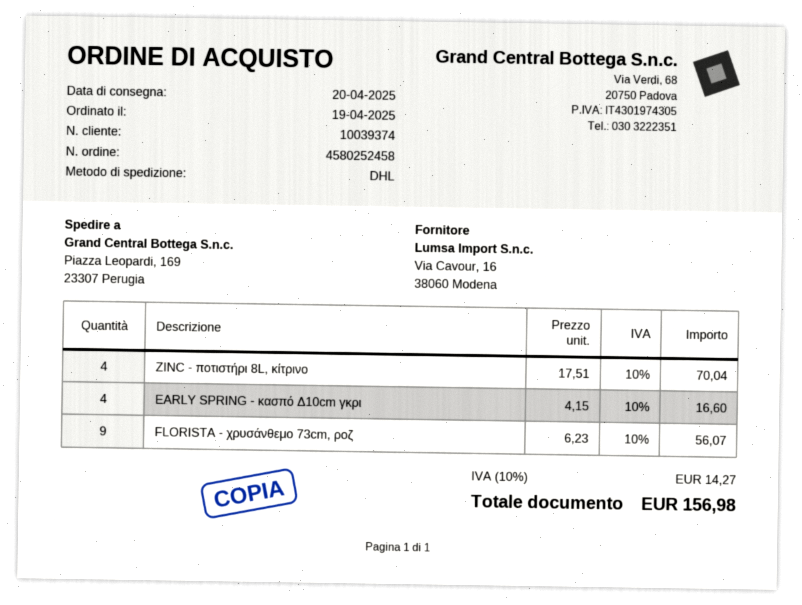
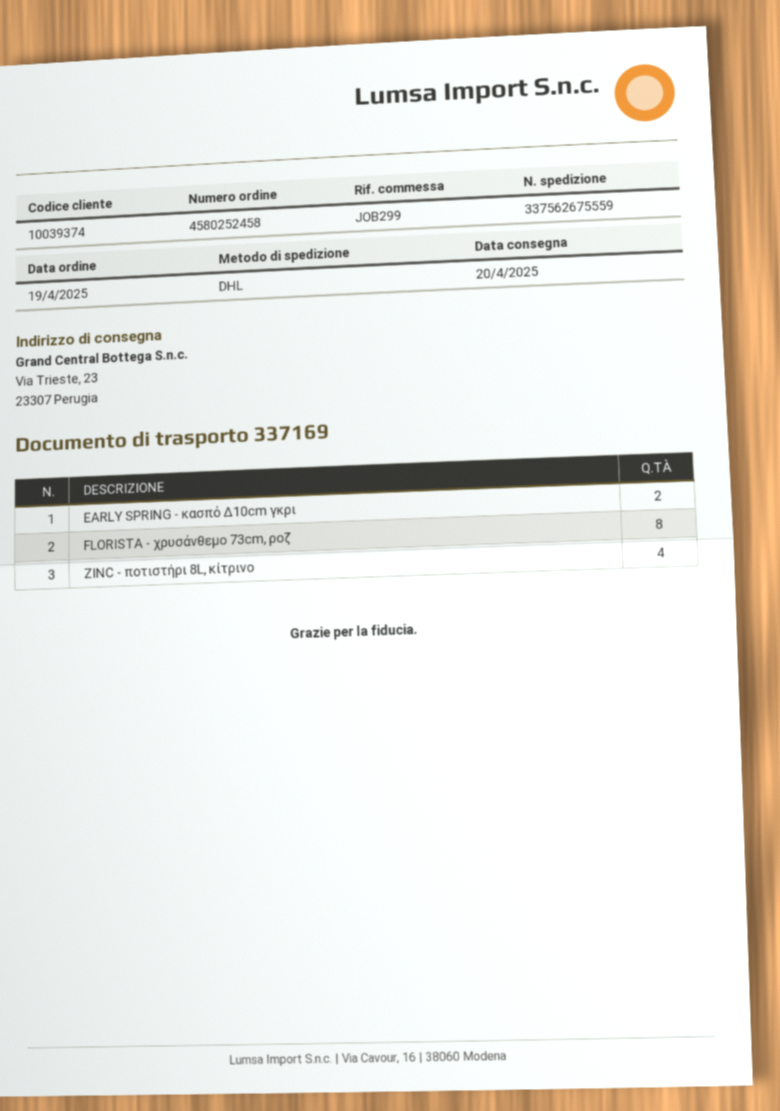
ship to: Piazza Leopardi, 169, 23307 Perugia -> Via Trieste, 23, 23307 Perugia
EARLY SPRING - κασπό Δ10cm γκρι: 4 -> 2
FLORISTA - χρυσάνθεμο 73cm, ροζ: 9 -> 8

